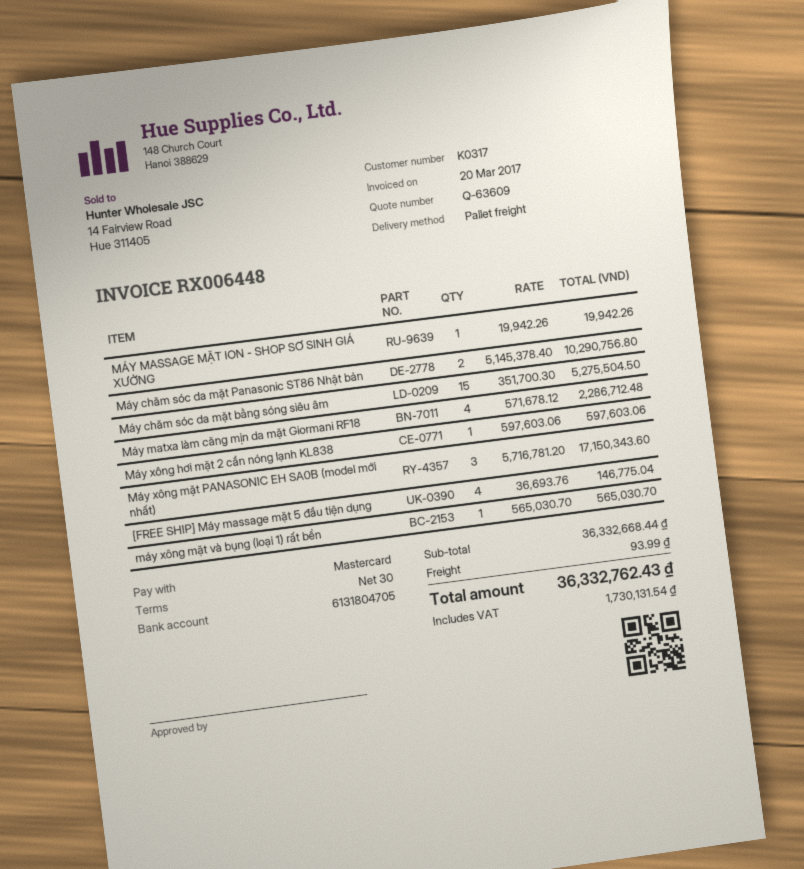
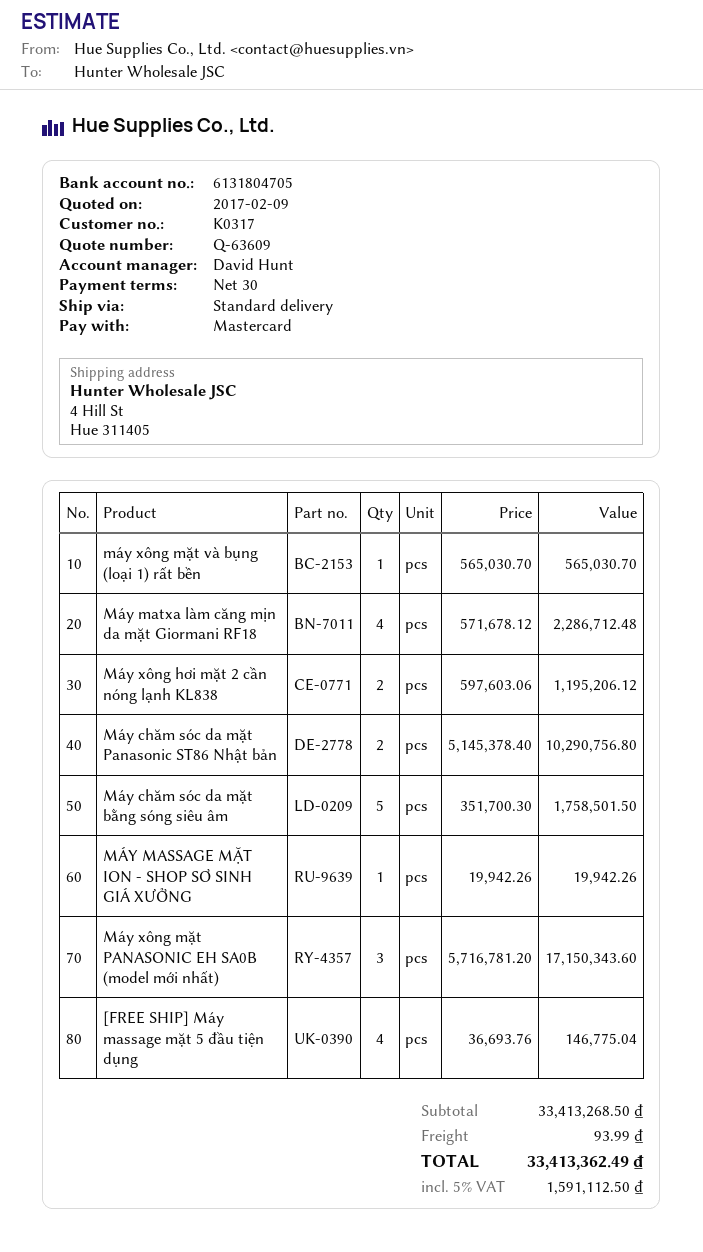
shipping method: pallet freight -> standard
Máy chăm sóc da mặt bằng sóng siêu âm: 15 x 351700.30 = 5275504.50 -> 5 x 351700.30 = 1758501.50
Máy xông hơi mặt 2 cần nóng lạnh KL838: 1 x 597603.06 = 597603.06 -> 2 x 597603.06 = 1195206.12
subtotal: 36332668.44 -> 33413268.50
tax: 1730131.54 -> 1591112.50
total: 36332762.43 -> 33413362.49

